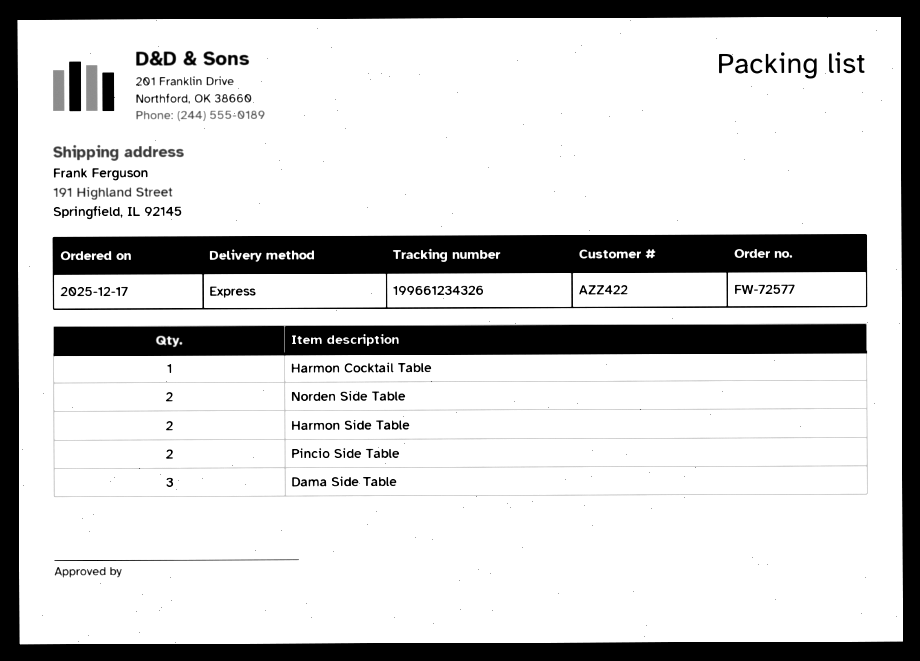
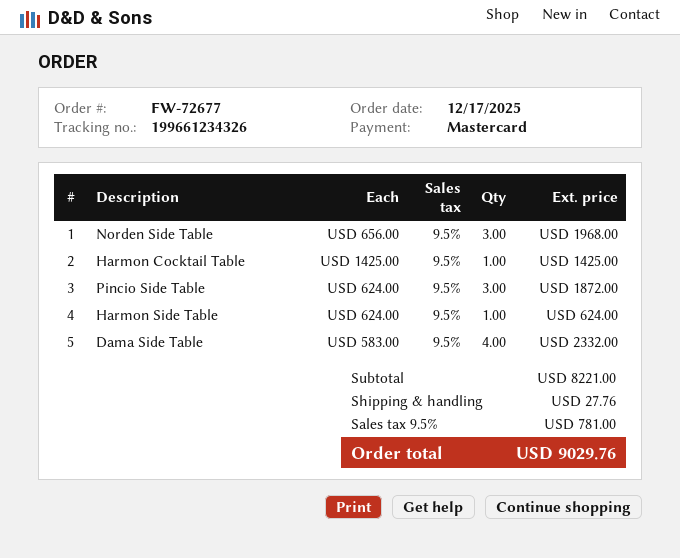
order number: FW-72577 -> FW-72677
Norden Side Table: 2 -> 3
Harmon Side Table: 2 -> 1
Pincio Side Table: 2 -> 3
Dama Side Table: 3 -> 4

